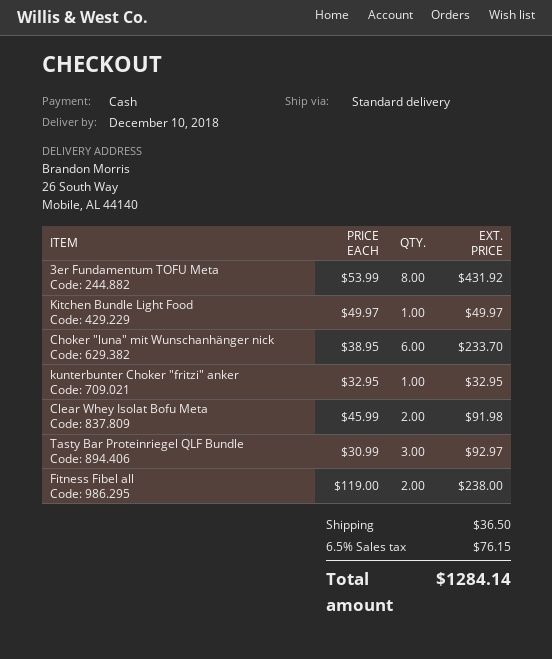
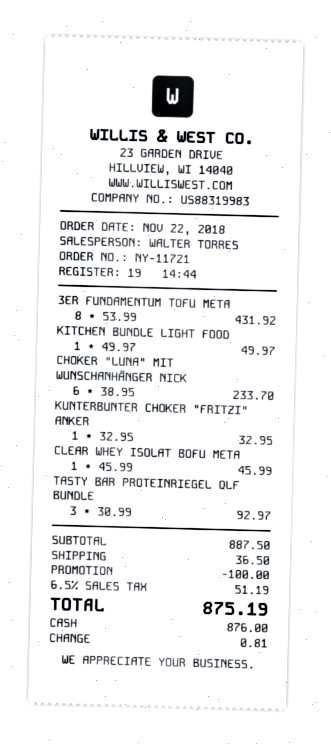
Clear Whey Isolat Bofu Meta: 2 x 45.99 = 91.98 -> 1 x 45.99 = 45.99
Fitness Fibel all: 2 x 119.00 = 238.00 -> none
discount: none -> 100.00
tax: 6.5% = 76.15 -> 6.5% = 51.19
total: 1284.14 -> 875.19

